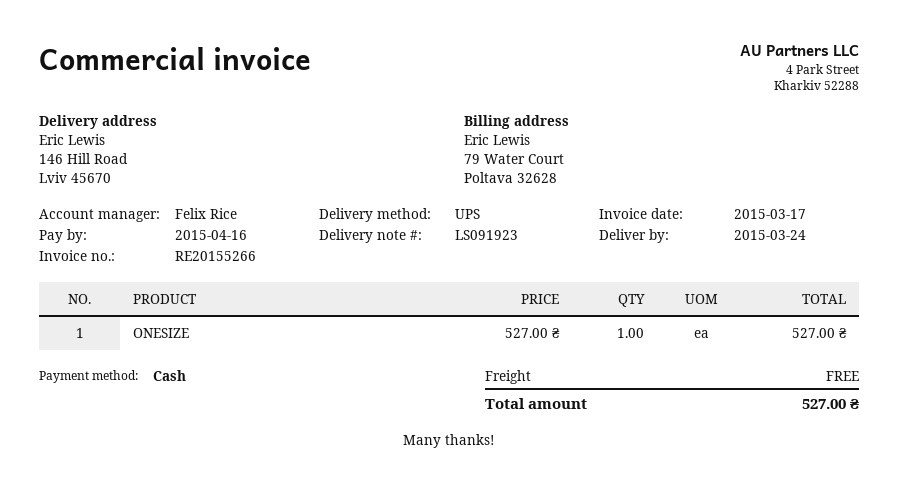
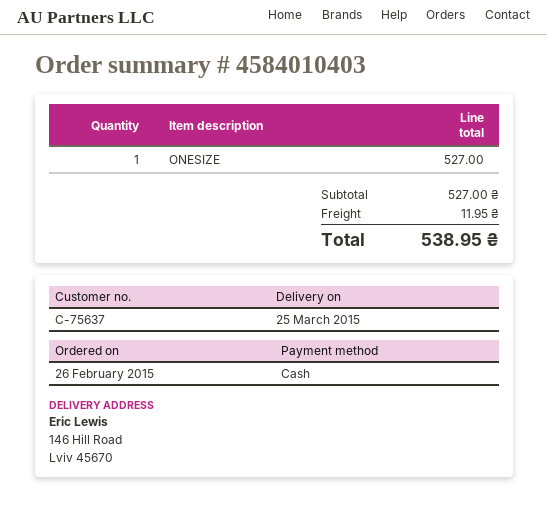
delivery date: 2015-03-24 -> 2015-03-25
shipping: 0.00 -> 11.95
total: 527.00 -> 538.95

